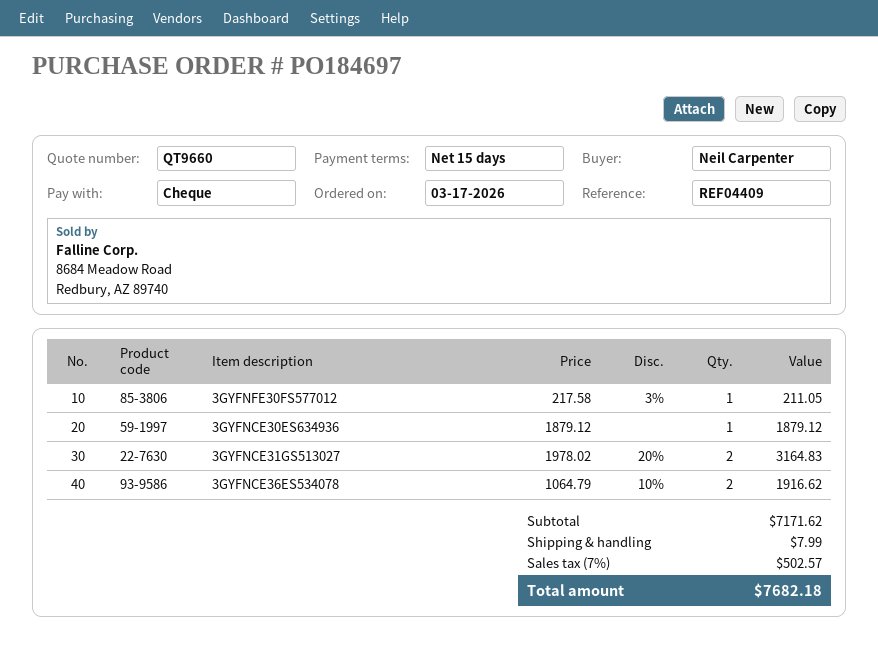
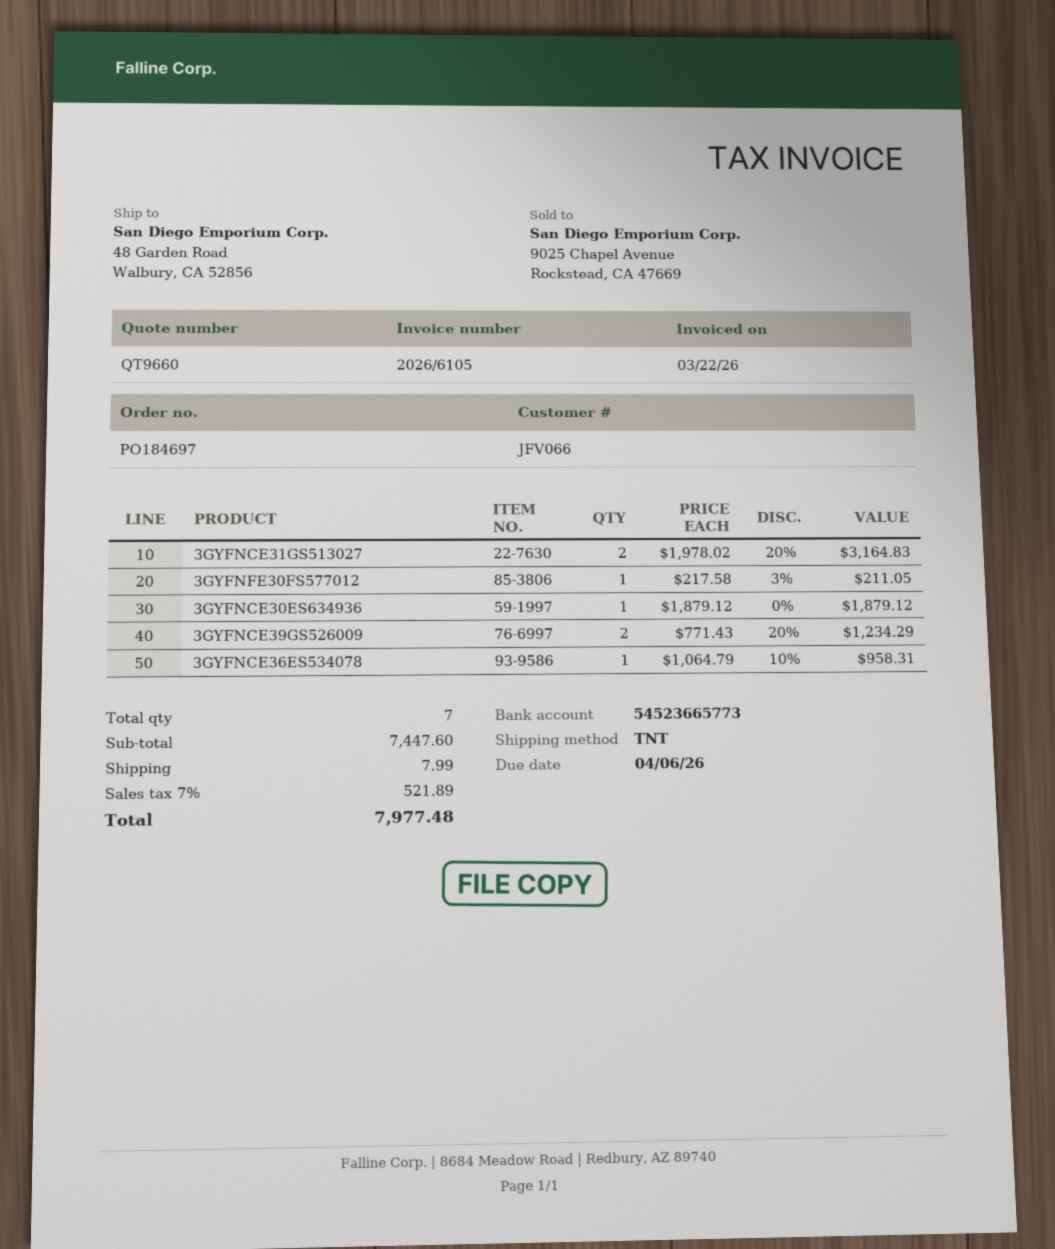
3GYFNCE36ES534078: 2 x 1064.79 - 10% = 1916.62 -> 1 x 1064.79 - 10% = 958.31
3GYFNCE39GS526009: none -> 2 x 771.43 - 20% = 1234.29
subtotal: 7171.62 -> 7447.60
tax: 7% = 502.57 -> 7% = 521.89
total: 7682.18 -> 7977.48

